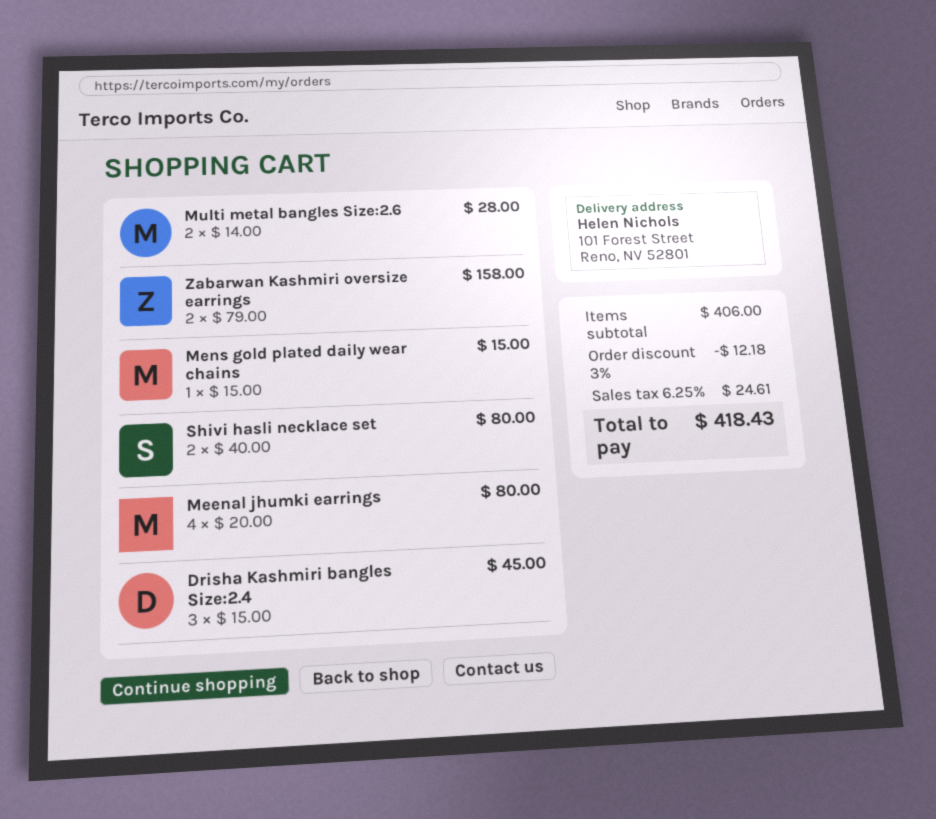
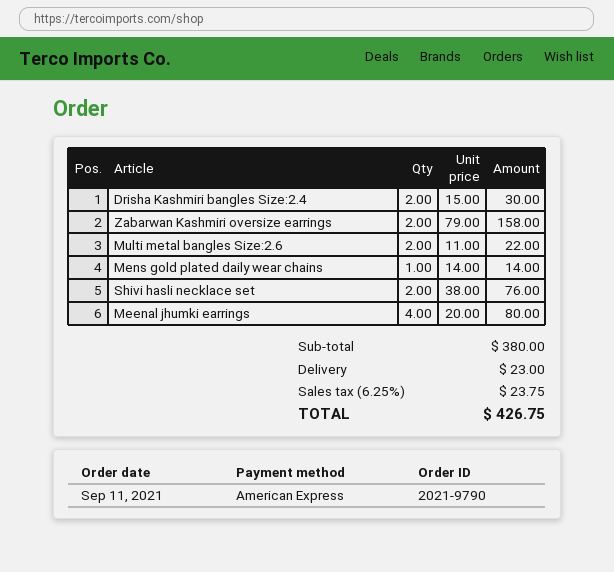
Multi metal bangles Size:2.6: 2 x 14.00 = 28.00 -> 2 x 11.00 = 22.00
Mens gold plated daily wear chains: 1 x 15.00 = 15.00 -> 1 x 14.00 = 14.00
Shivi hasli necklace set: 2 x 40.00 = 80.00 -> 2 x 38.00 = 76.00
Drisha Kashmiri bangles Size:2.4: 3 x 15.00 = 45.00 -> 2 x 15.00 = 30.00
subtotal: 406.00 -> 380.00
discount: 3% = 12.18 -> none
shipping: none -> 23.00
tax: 6.25% = 24.61 -> 6.25% = 23.75
total: 418.43 -> 426.75

